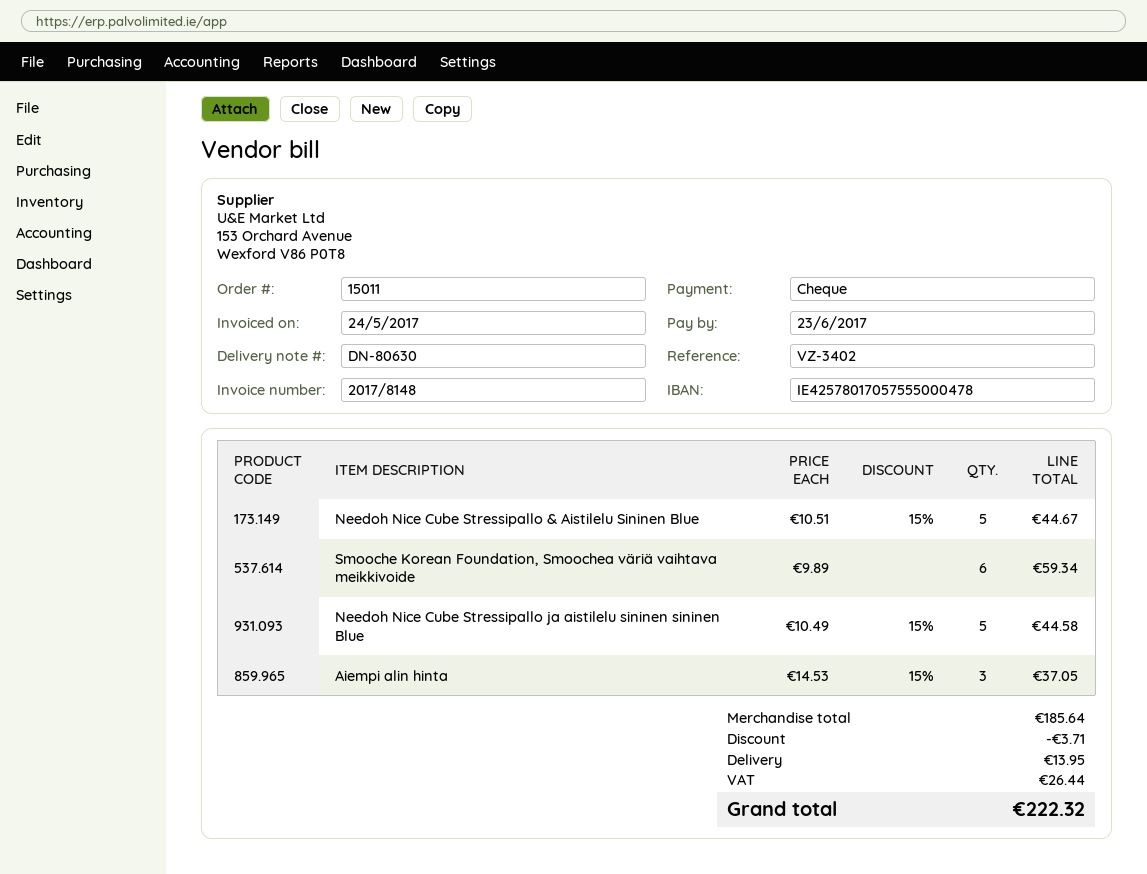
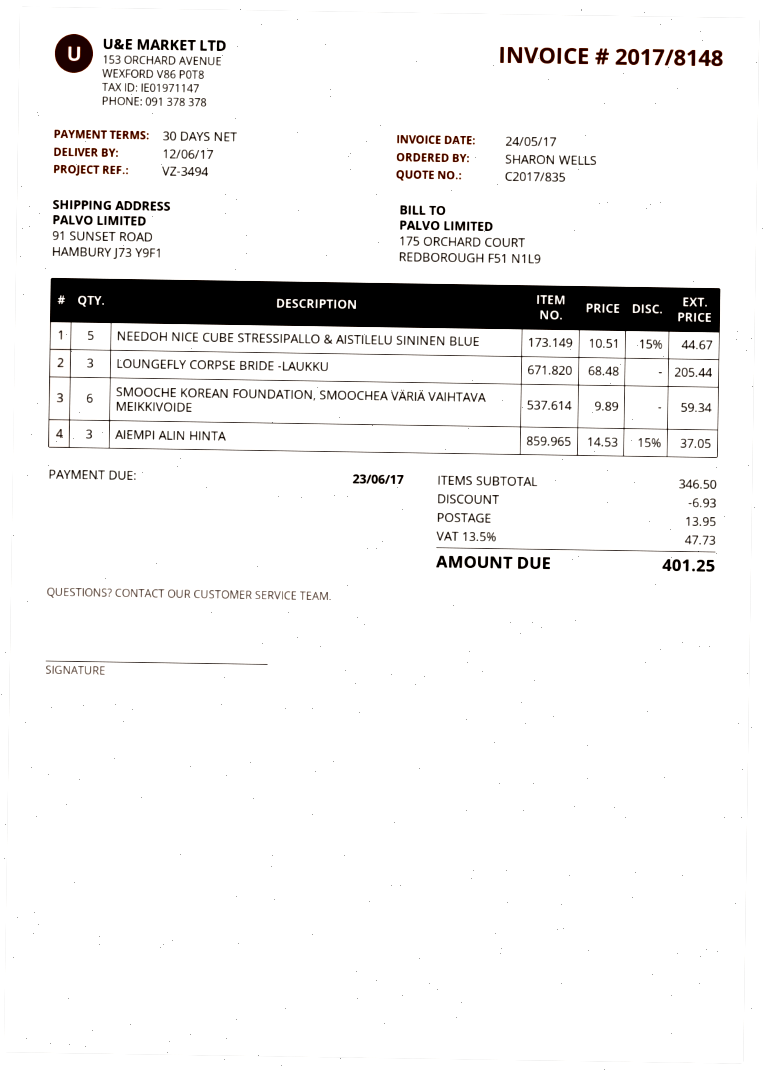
reference: VZ-3402 -> VZ-3494
Needoh Nice Cube Stressipallo ja aistilelu sininen sininen Blue: 5 x 10.49 - 15% = 44.58 -> none
LOUNGEFLY CORPSE BRIDE -LAUKKU: none -> 3 x 68.48 = 205.44
subtotal: 185.64 -> 346.50
discount: 3.71 -> 6.93
tax: 26.44 -> 47.73
total: 222.32 -> 401.25

